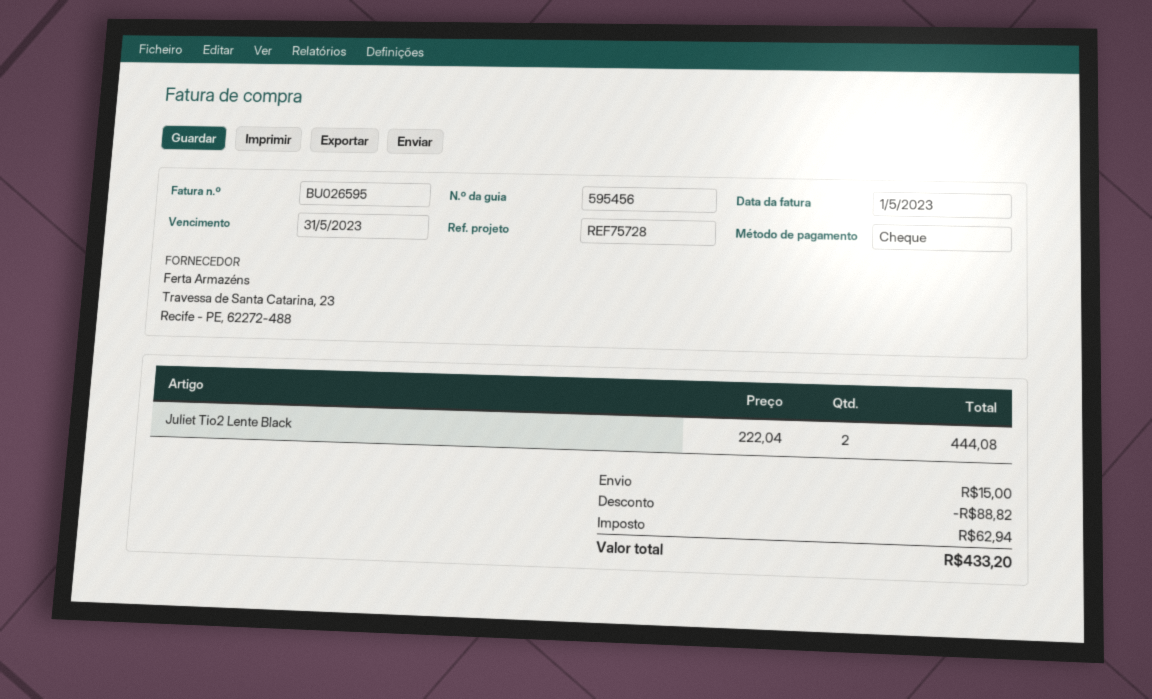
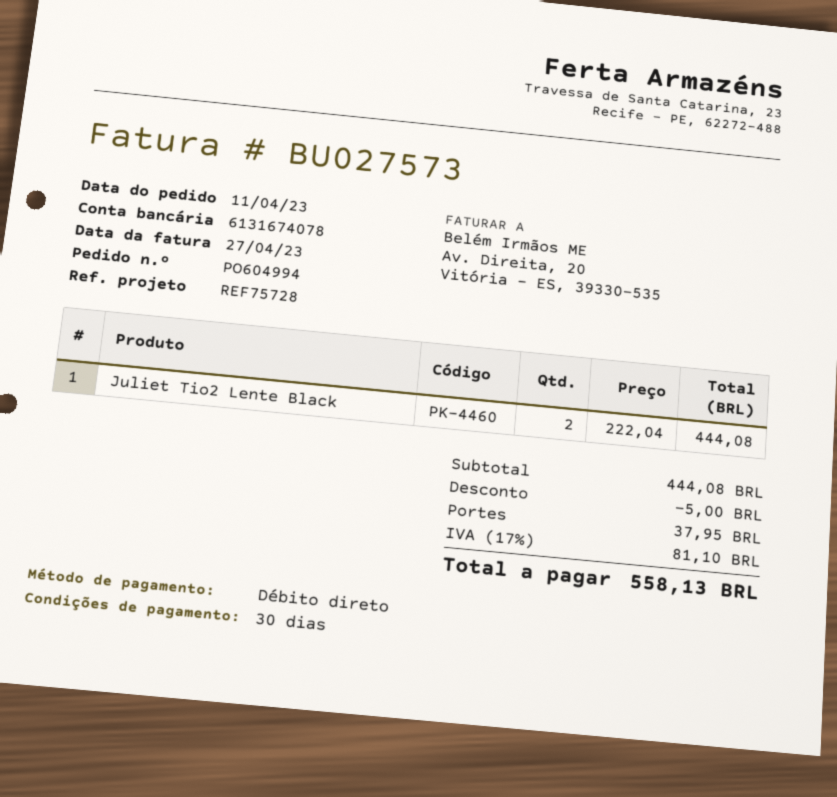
invoice number: BU026595 -> BU027573
invoice date: 2023-05-01 -> 2023-04-27
payment method: cheque -> direct debit
discount: 88.82 -> 5.00
shipping: 15.00 -> 37.95
tax: 62.94 -> 81.10
total: 433.20 -> 558.13

